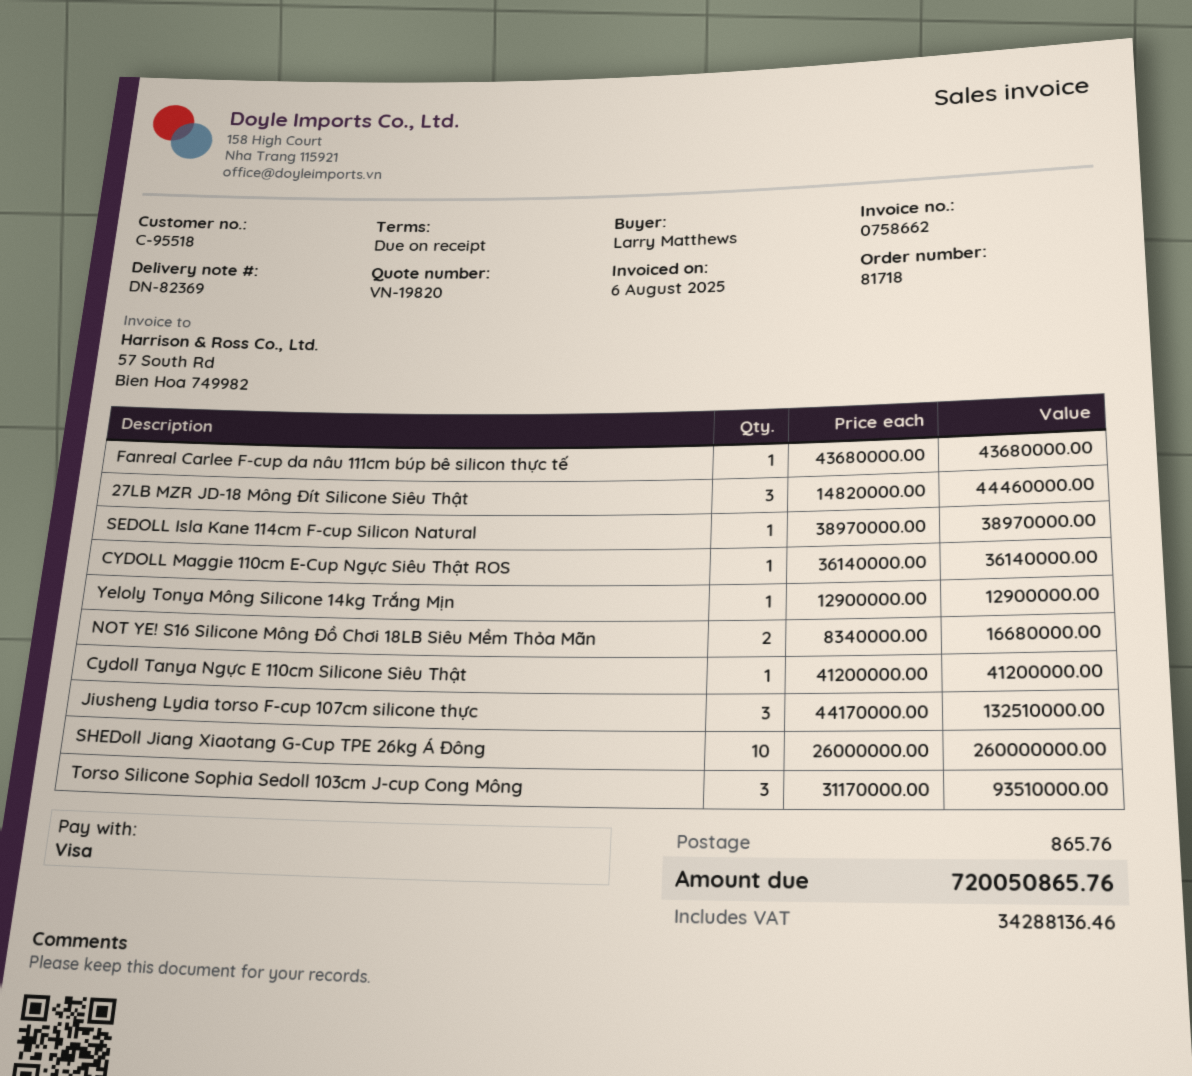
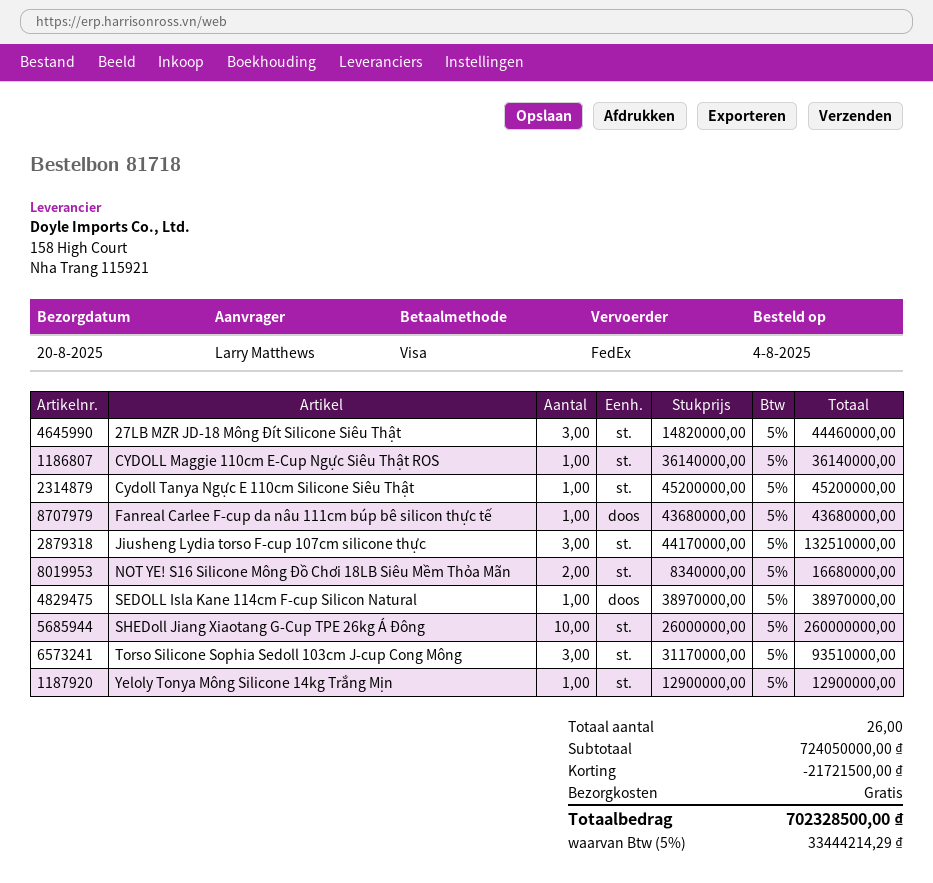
Cydoll Tanya Ngực E 110cm Silicone Siêu Thật: 1 x 41200000.00 = 41200000.00 -> 1 x 45200000.00 = 45200000.00
discount: none -> 21721500.00
shipping: 865.76 -> 0.00
tax: 34288136.46 -> 33444214.29
total: 720050865.76 -> 702328500.00

